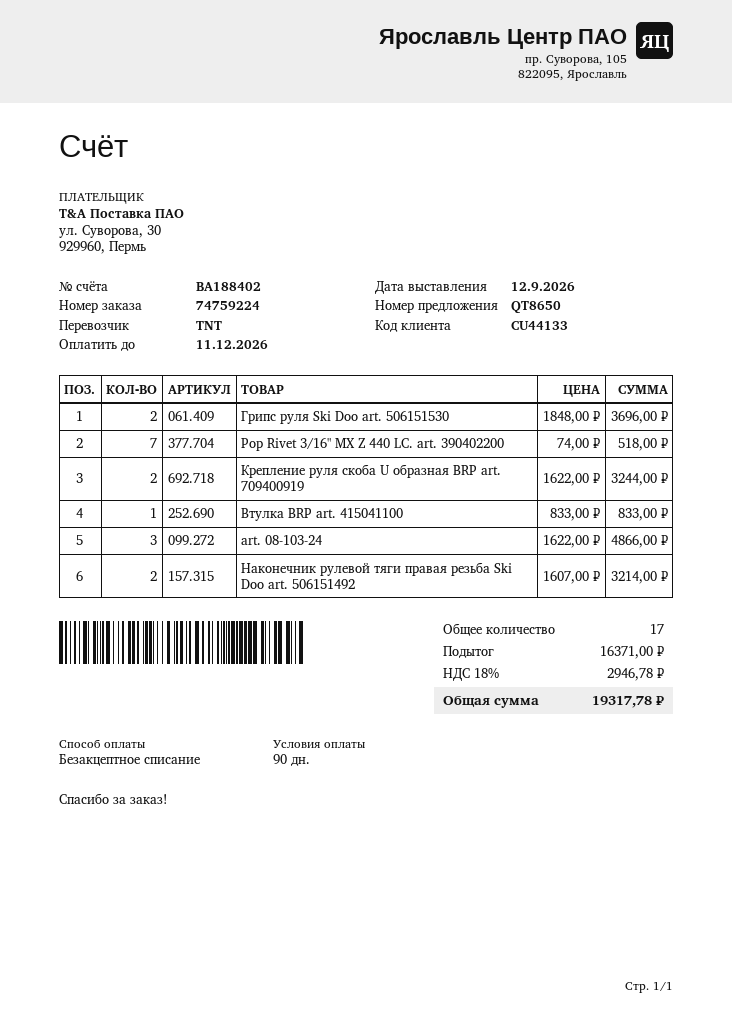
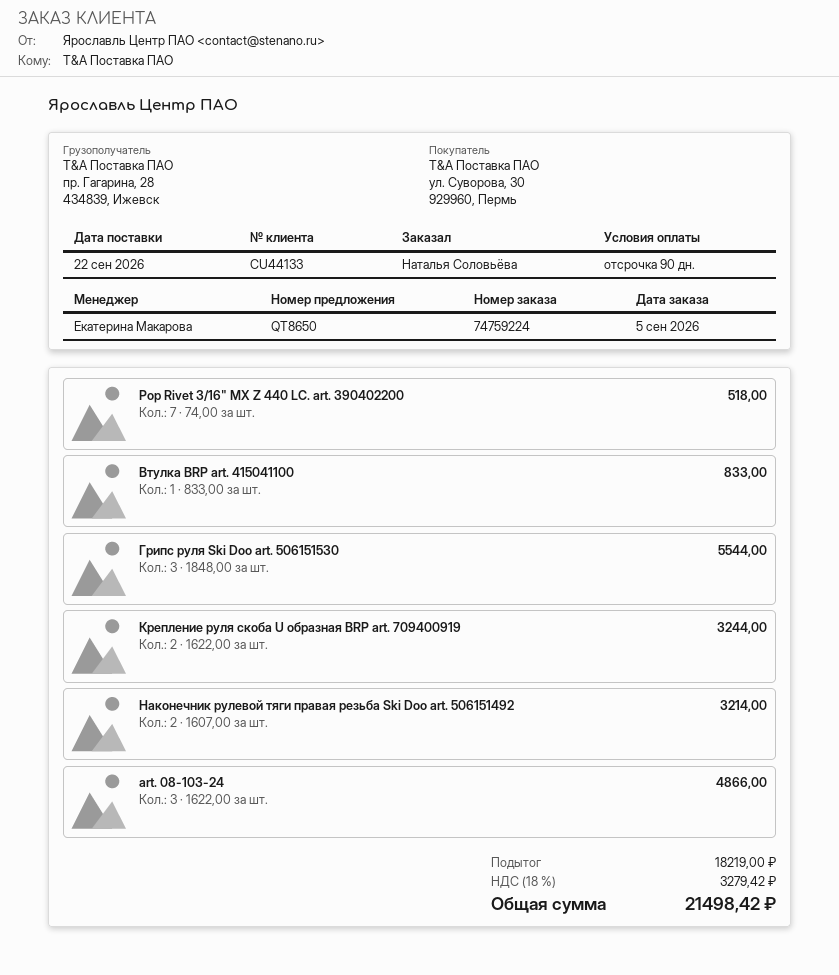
Грипс руля Ski Doo art. 506151530: 2 x 1848.00 = 3696.00 -> 3 x 1848.00 = 5544.00
subtotal: 16371.00 -> 18219.00
tax: 18% = 2946.78 -> 18% = 3279.42
total: 19317.78 -> 21498.42

